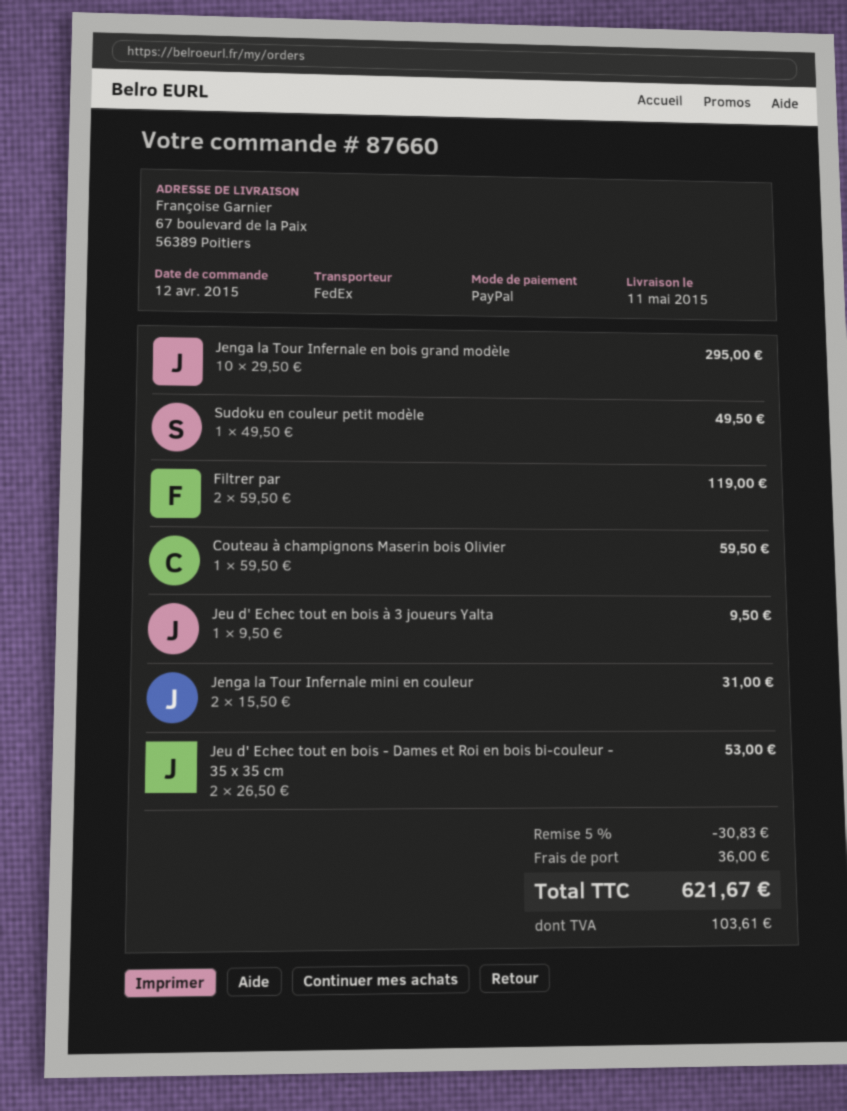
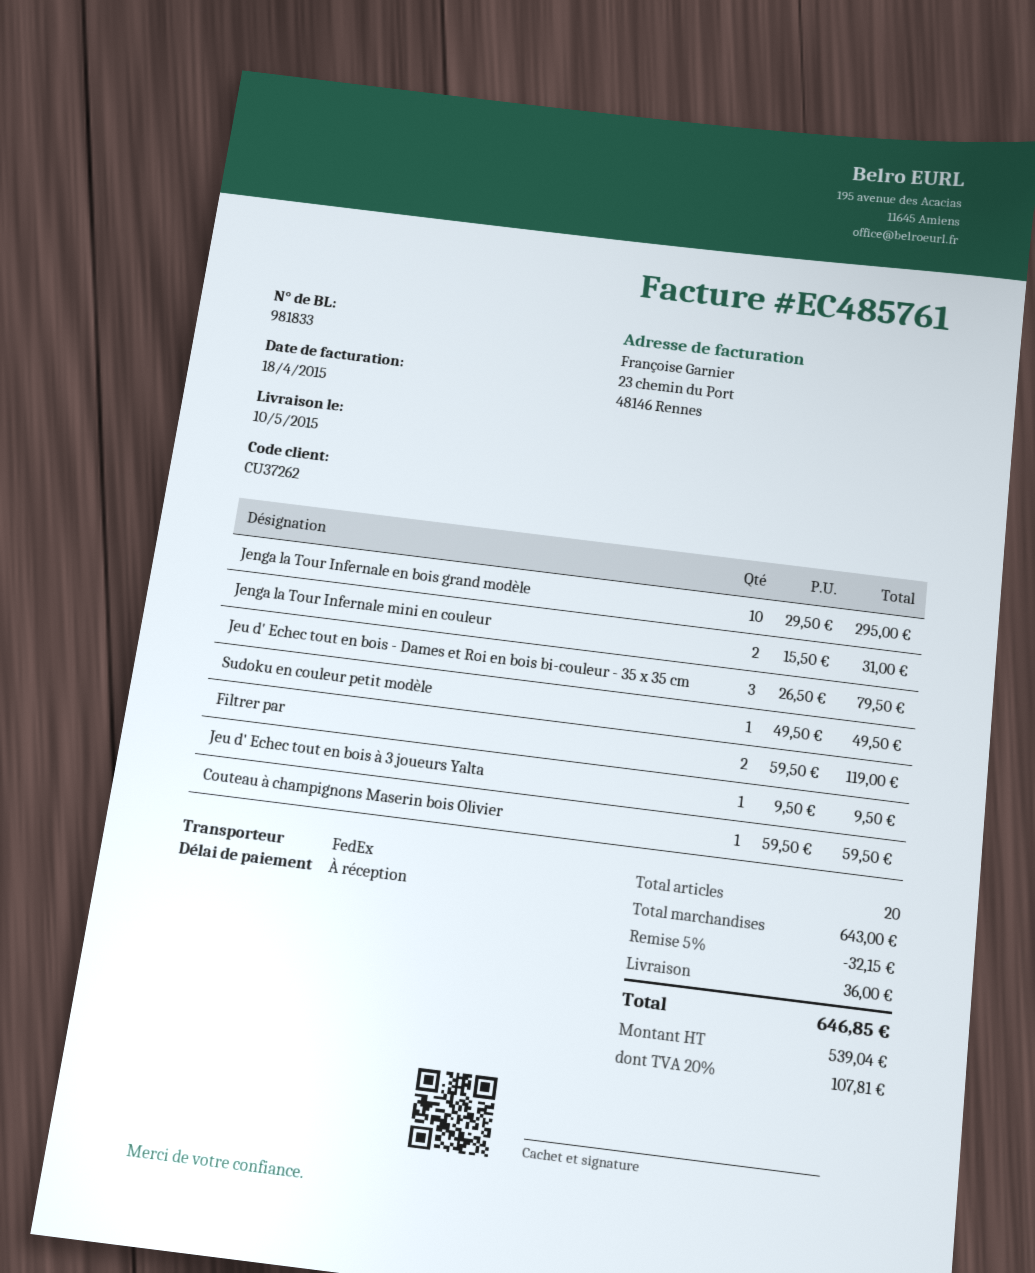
delivery date: 2015-05-11 -> 2015-05-10
Jeu d' Echec tout en bois - Dames et Roi en bois bi-couleur - 35 x 35 cm: 2 x 26.50 = 53.00 -> 3 x 26.50 = 79.50
discount: 5% = 30.83 -> 5% = 32.15
tax: 103.61 -> 107.81
total: 621.67 -> 646.85

